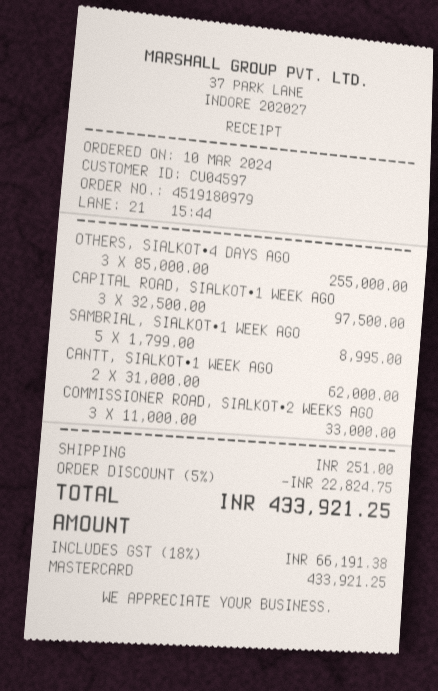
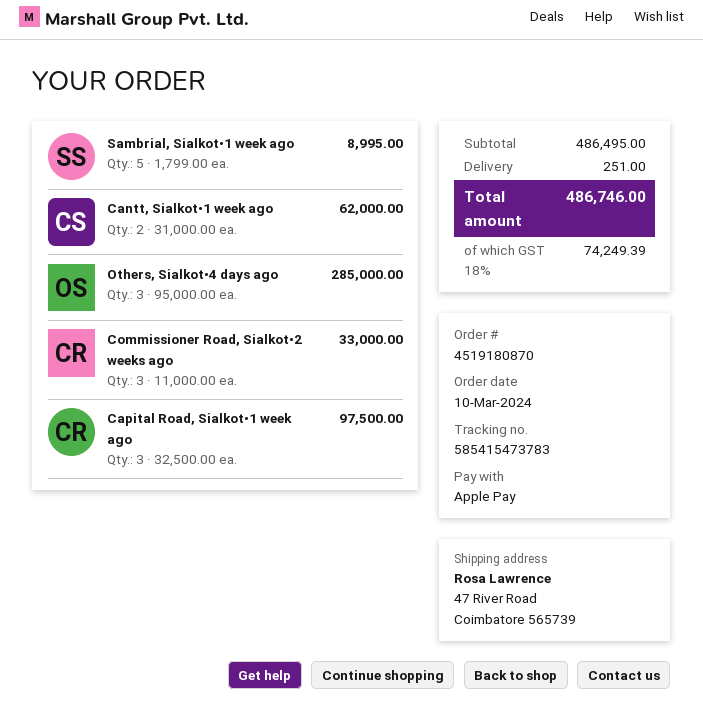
order number: 4519180979 -> 4519180870
payment method: Mastercard -> Apple Pay
OTHERS, SIALKOT•4 DAYS AGO: 3 x 85000.00 = 255000.00 -> 3 x 95000.00 = 285000.00
discount: 5% = 22824.75 -> none
tax: 18% = 66191.38 -> 18% = 74249.39
total: 433921.25 -> 486746.00

